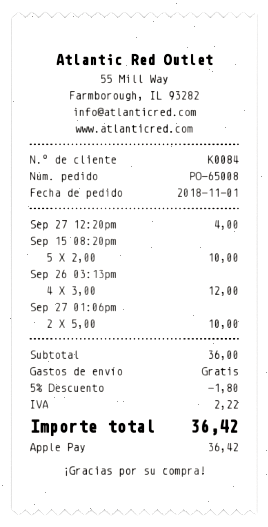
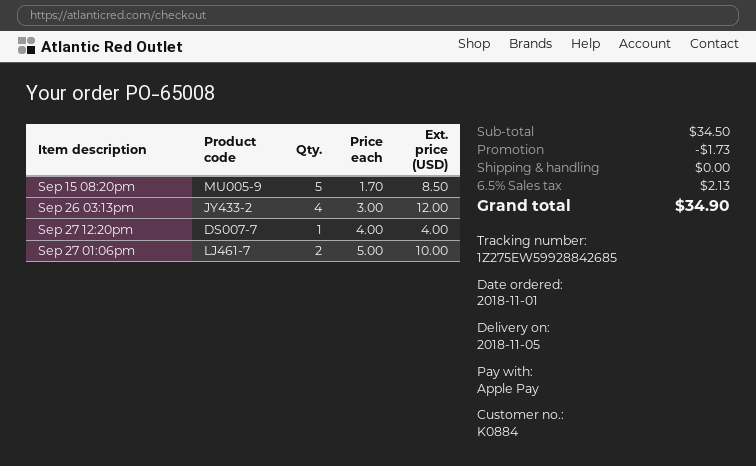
customer number: K0084 -> K0884
Sep 15 08:20pm: 5 x 2.00 = 10.00 -> 5 x 1.70 = 8.50
subtotal: 36.00 -> 34.50
discount: 1.80 -> 1.73
tax: 2.22 -> 2.13
total: 36.42 -> 34.90

